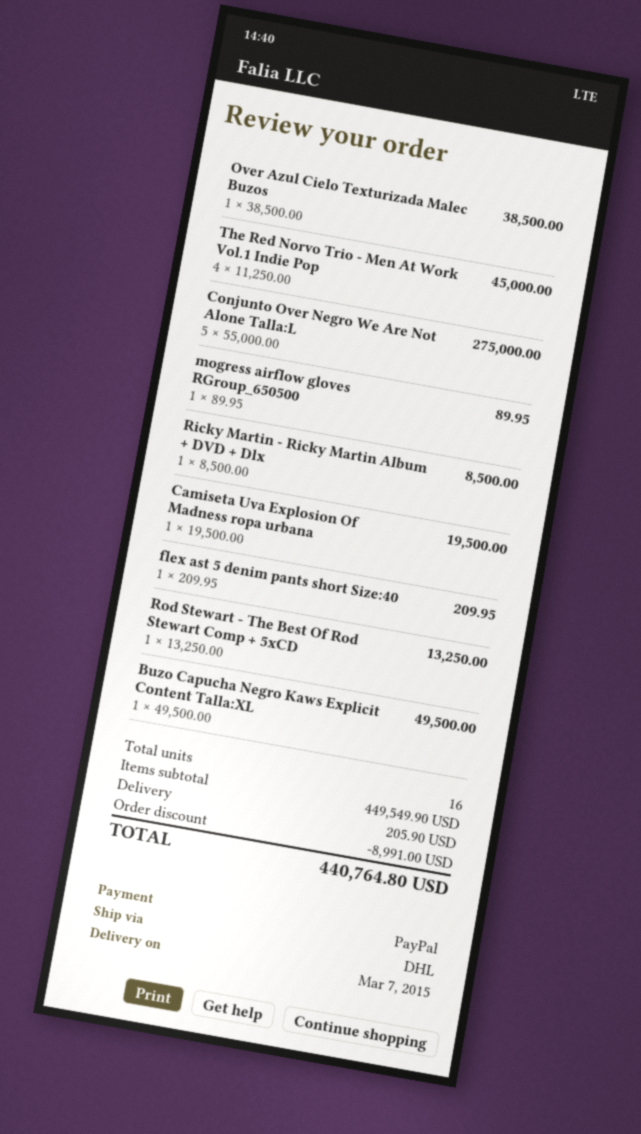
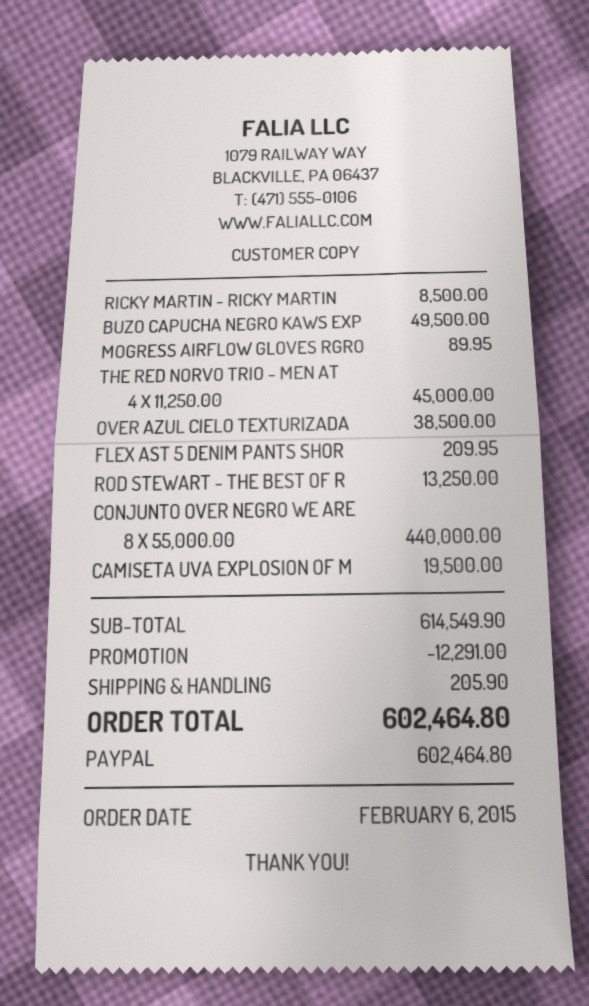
Conjunto Over Negro We Are Not Alone Talla:L: 5 x 55000.00 = 275000.00 -> 8 x 55000.00 = 440000.00
subtotal: 449549.90 -> 614549.90
discount: 8991.00 -> 12291.00
total: 440764.80 -> 602464.80

